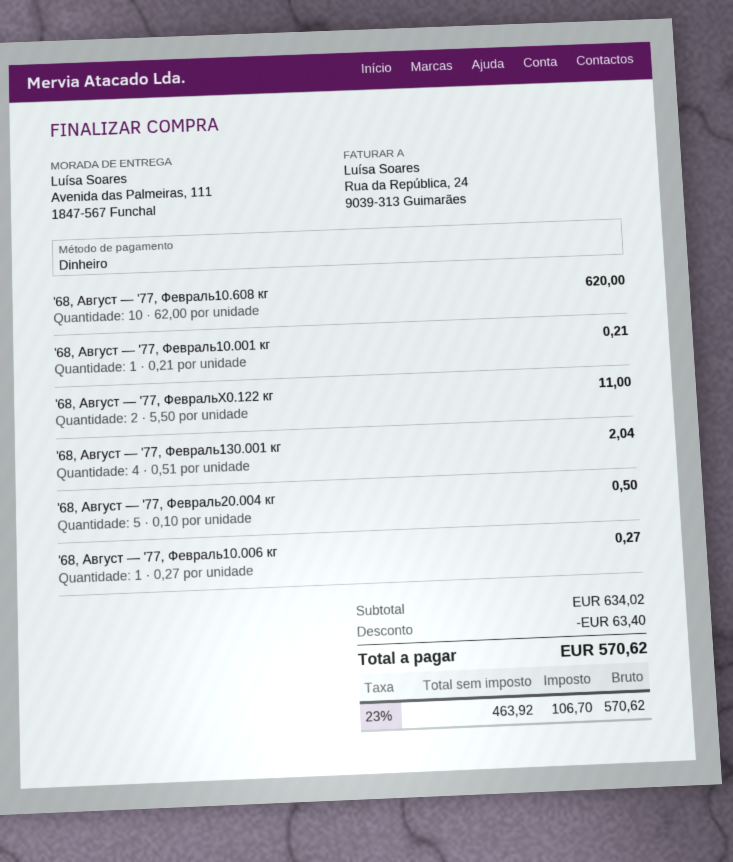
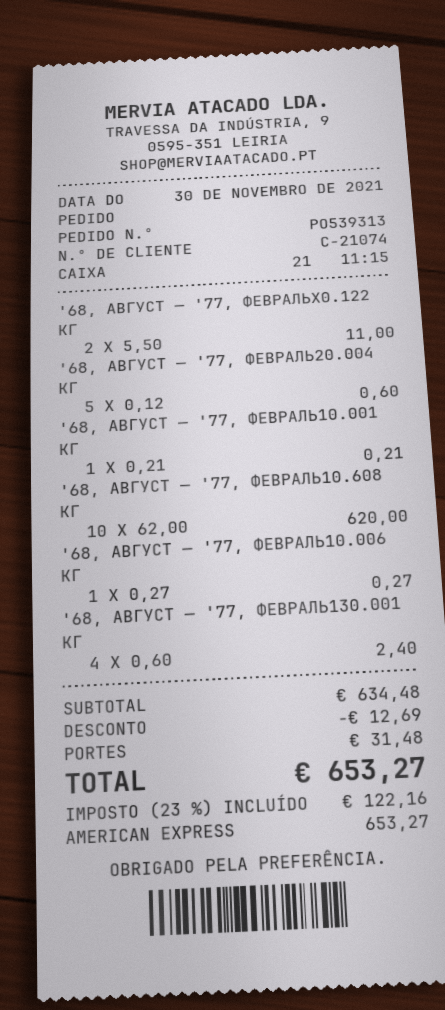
payment method: cash -> American Express
'68, Август — '77, Февраль130.001 кг: 4 x 0.51 = 2.04 -> 4 x 0.60 = 2.40
'68, Август — '77, Февраль20.004 кг: 5 x 0.10 = 0.50 -> 5 x 0.12 = 0.60
subtotal: 634.02 -> 634.48
discount: 63.40 -> 12.69
shipping: none -> 31.48
tax: 23% = 106.70 -> 23% = 122.16
total: 570.62 -> 653.27

